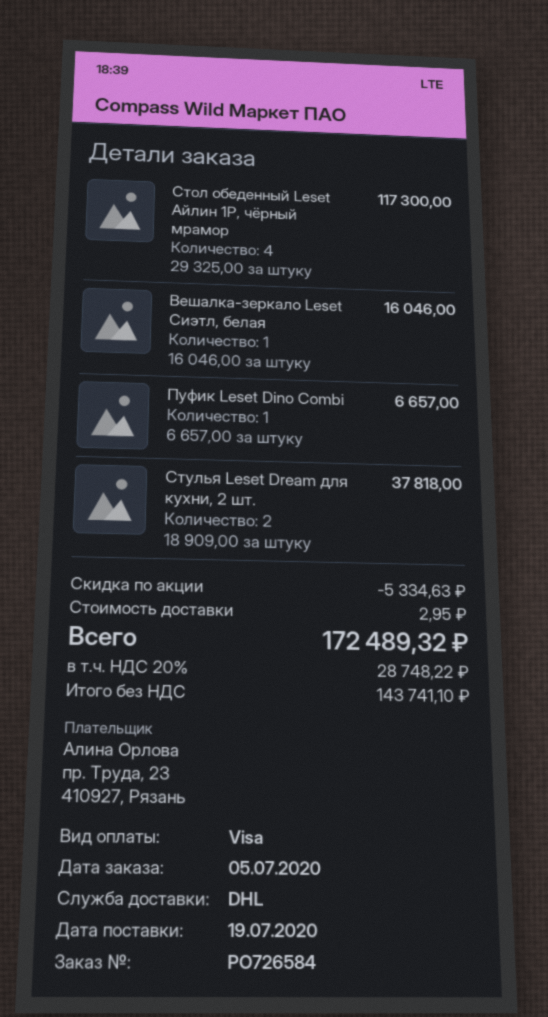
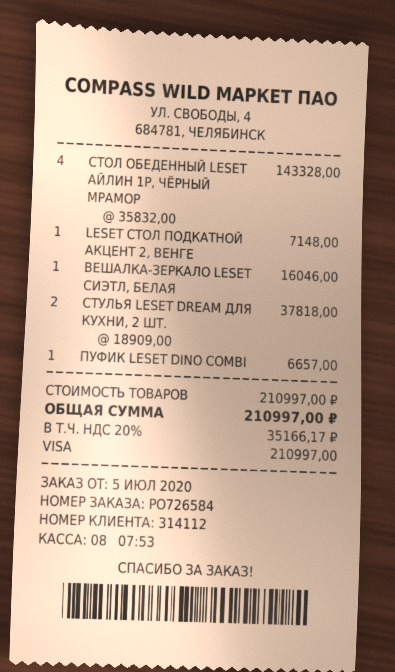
Стол обеденный Leset Айлин 1Р, чёрный мрамор: 4 x 29325.00 = 117300.00 -> 4 x 35832.00 = 143328.00
LESET СТОЛ ПОДКАТНОЙ АКЦЕНТ 2, ВЕНГЕ: none -> 1 x 7148.00 = 7148.00
discount: 5334.63 -> none
shipping: 2.95 -> none
tax: 20% = 28748.22 -> 20% = 35166.17
total: 172489.32 -> 210997.00

